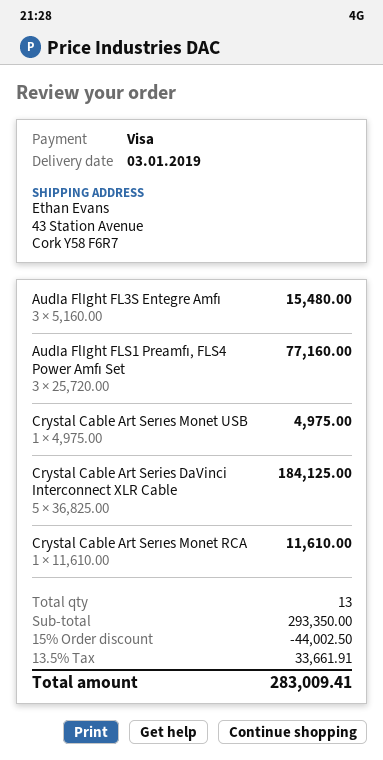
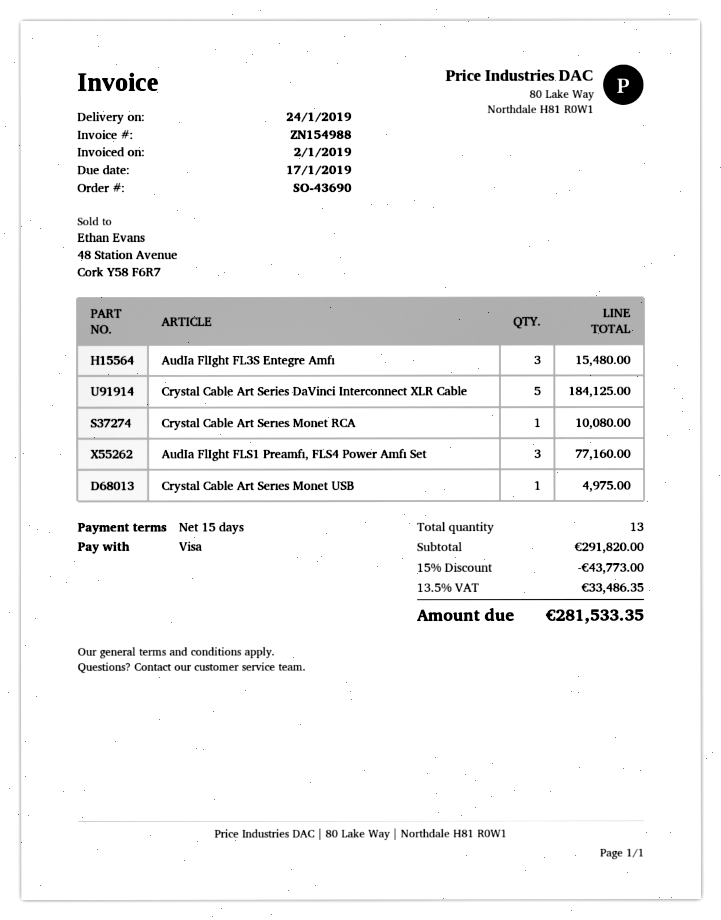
delivery date: 2019-01-03 -> 2019-01-24
Crystal Cable Art Serıes Monet RCA: 1 for 11610.00 -> 1 for 10080.00
subtotal: 293350.00 -> 291820.00
discount: 15% = 44002.50 -> 15% = 43773.00
tax: 13.5% = 33661.91 -> 13.5% = 33486.35
total: 283009.41 -> 281533.35

